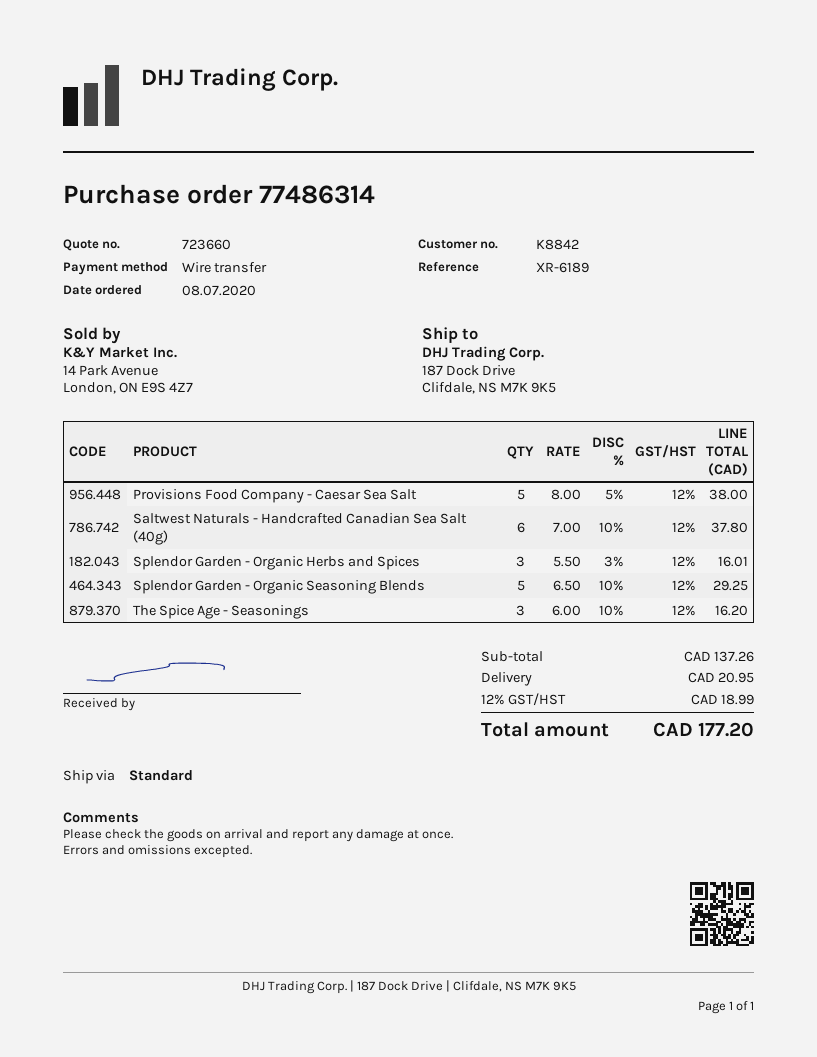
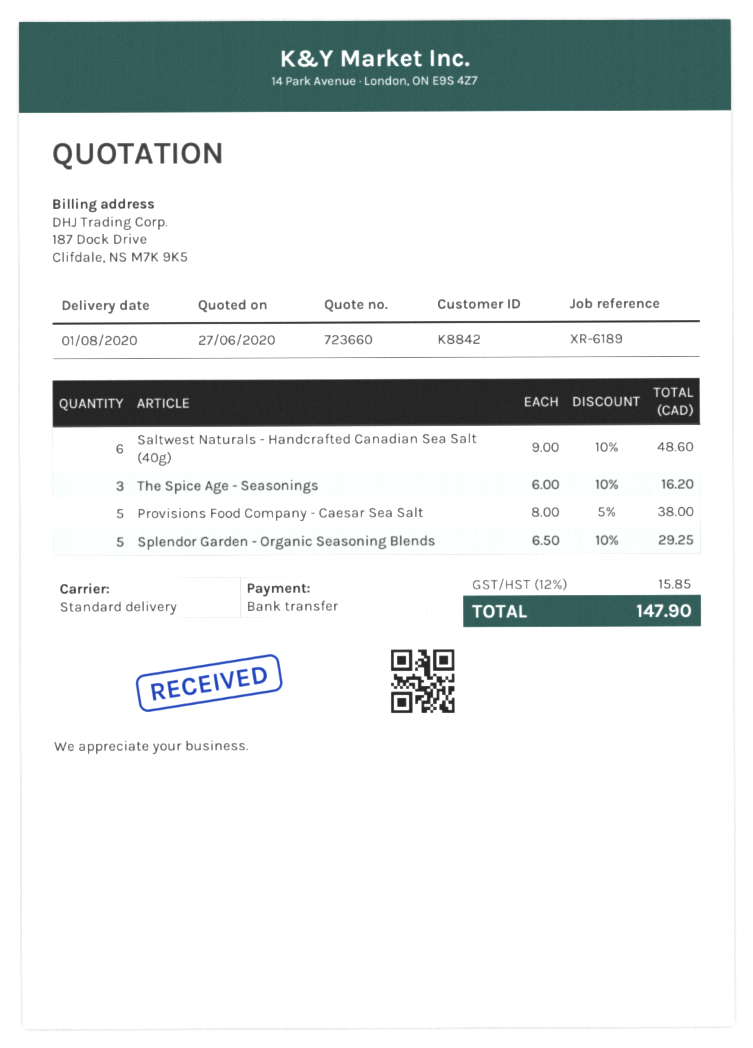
Saltwest Naturals - Handcrafted Canadian Sea Salt (40g): 6 x 7.00 - 10% = 37.80 -> 6 x 9.00 - 10% = 48.60
Splendor Garden - Organic Herbs and Spices: 3 x 5.50 - 3% = 16.01 -> none
shipping: 20.95 -> none
tax: 12% = 18.99 -> 12% = 15.85
total: 177.20 -> 147.90

